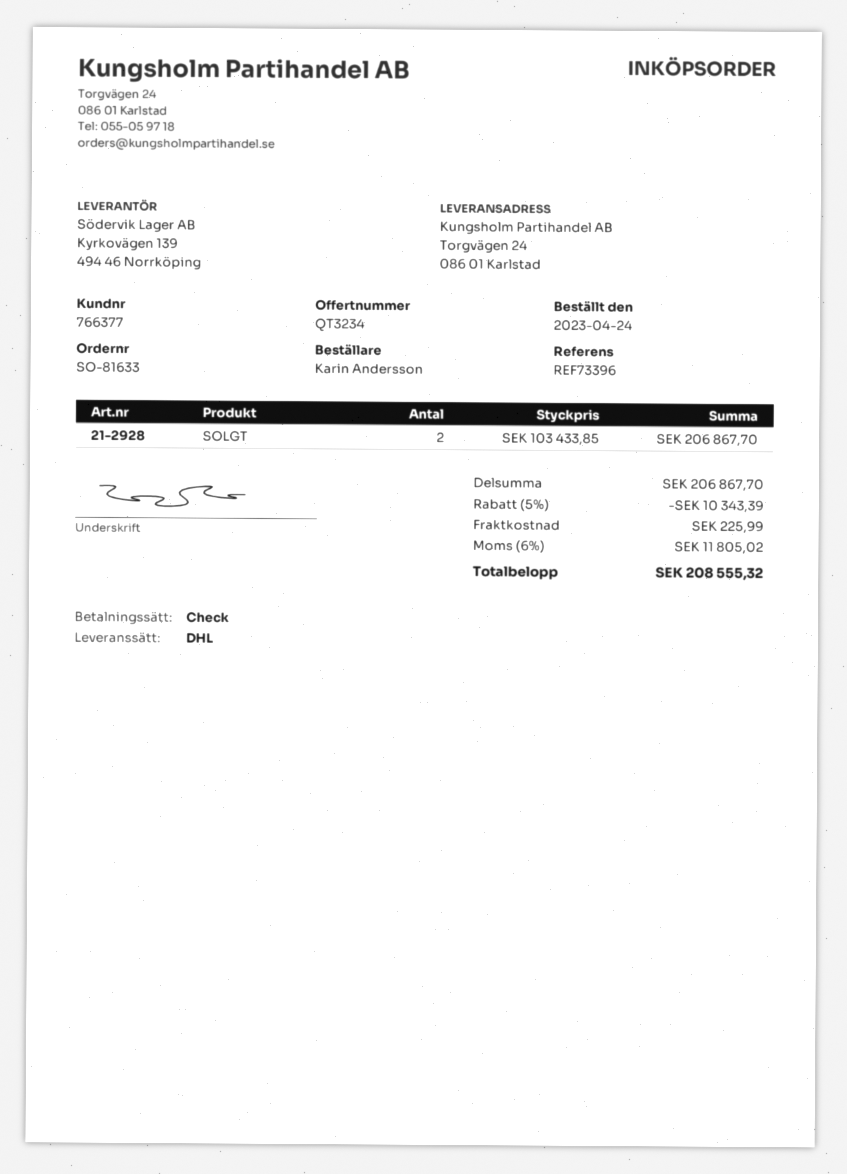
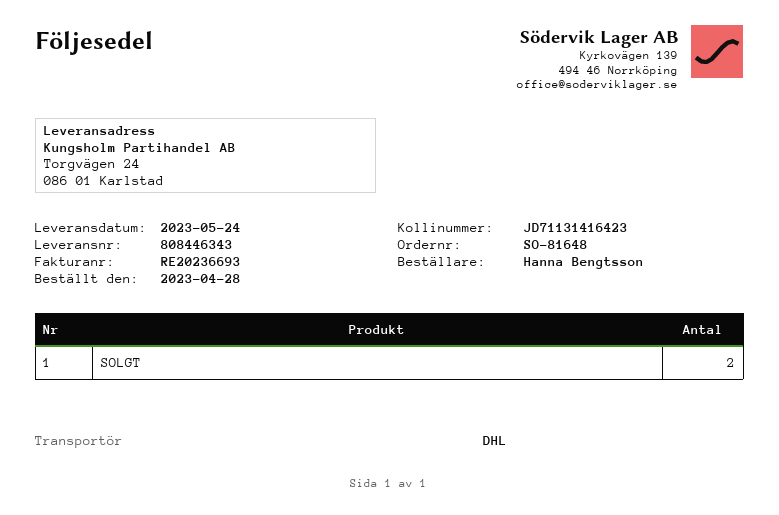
order number: SO-81633 -> SO-81648
order date: 2023-04-24 -> 2023-04-28
ordered by: Karin Andersson -> Hanna Bengtsson

